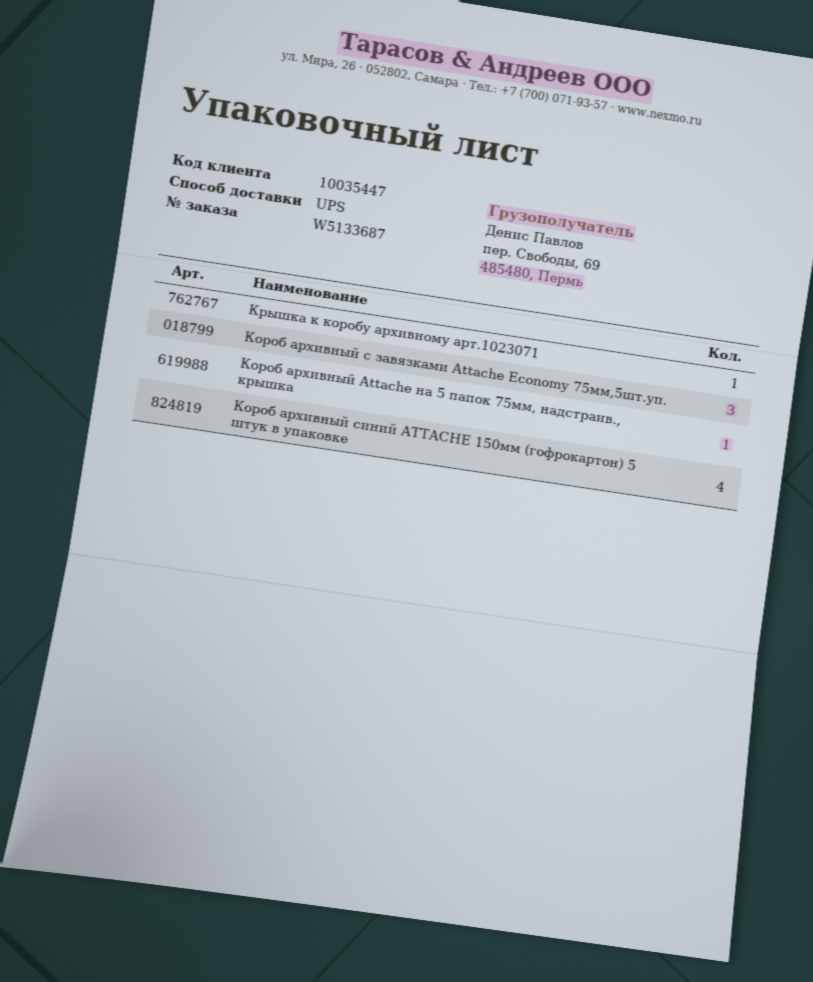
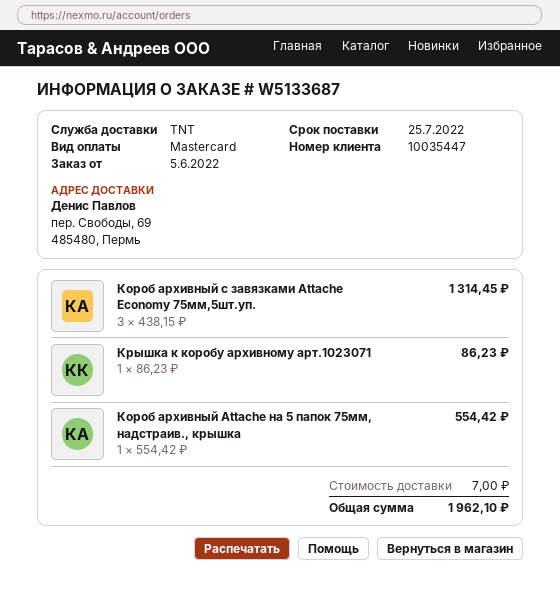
shipping method: UPS -> TNT
Короб архивный синий ATTACHE 150мм (гофрокартон) 5 штук в упаковке: 4 -> none

